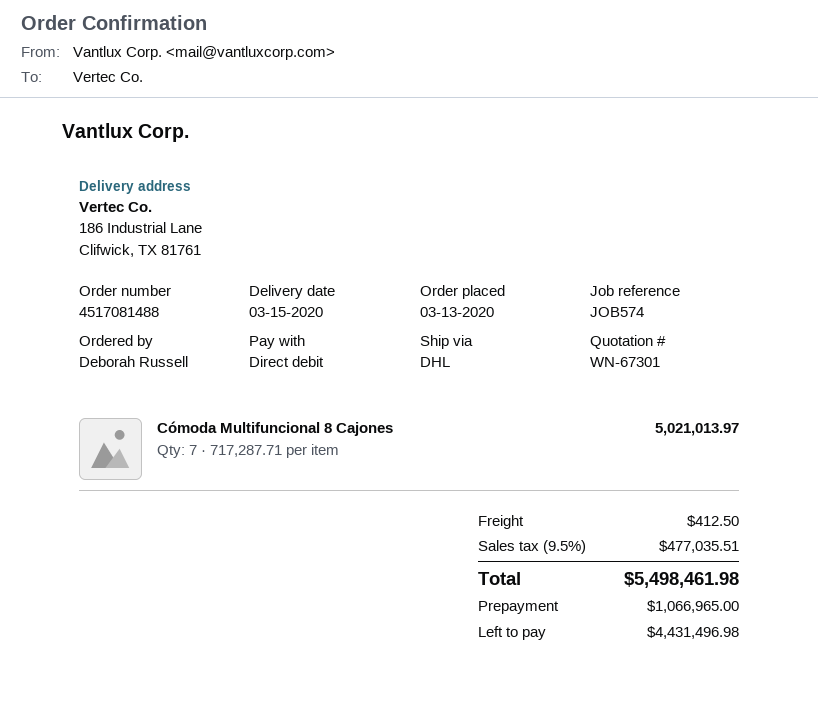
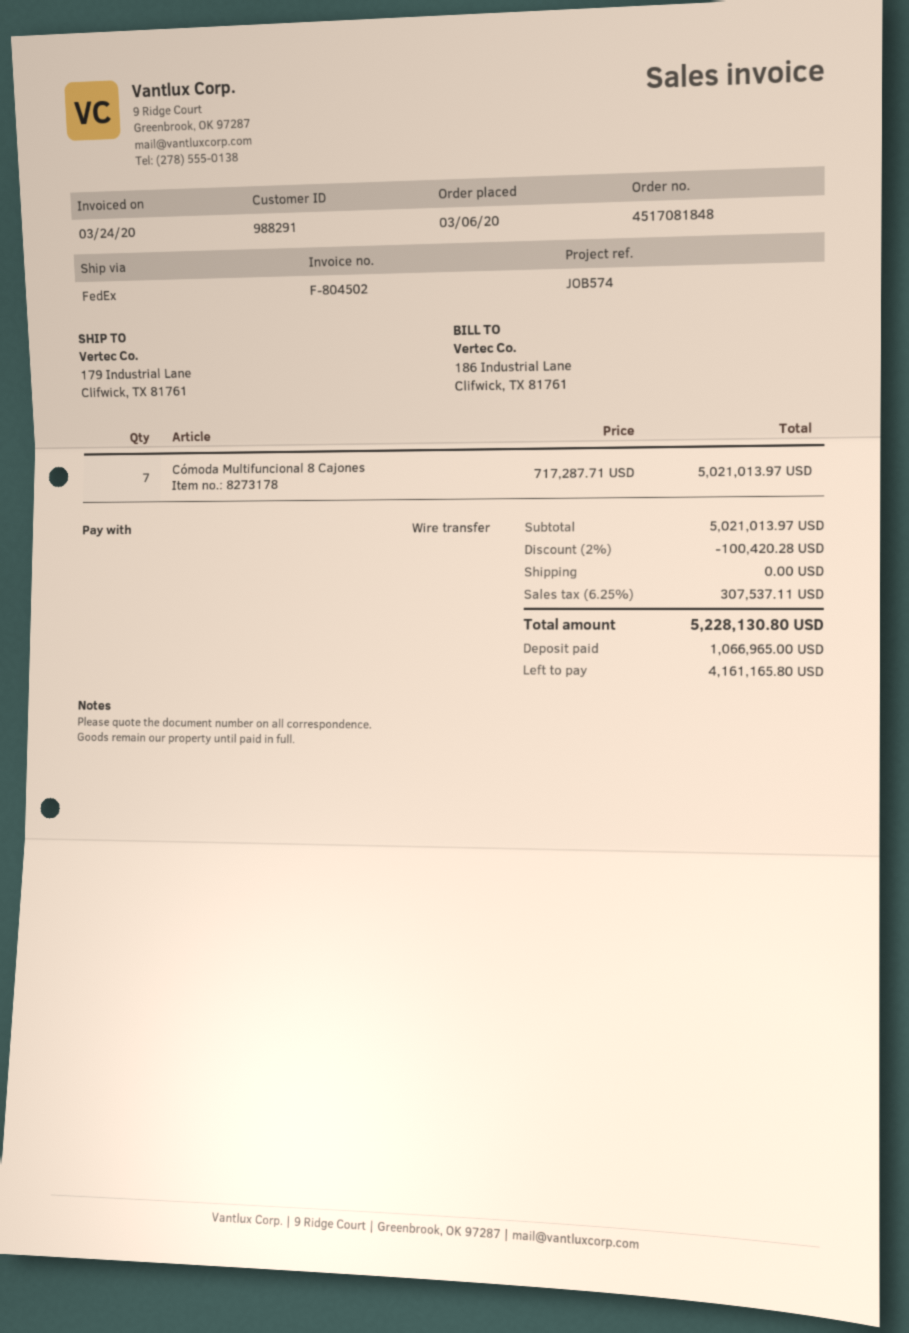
order number: 4517081488 -> 4517081848
order date: 2020-03-13 -> 2020-03-06
payment method: direct debit -> bank transfer
shipping method: DHL -> FedEx
ship to: 186 Industrial Lane, Clifwick, TX 81761 -> 179 Industrial Lane, Clifwick, TX 81761
discount: none -> 2% = 100420.28
shipping: 412.50 -> 0.00
tax: 9.5% = 477035.51 -> 6.25% = 307537.11
total: 5498461.98 -> 5228130.80
balance: 4431496.98 -> 4161165.80

